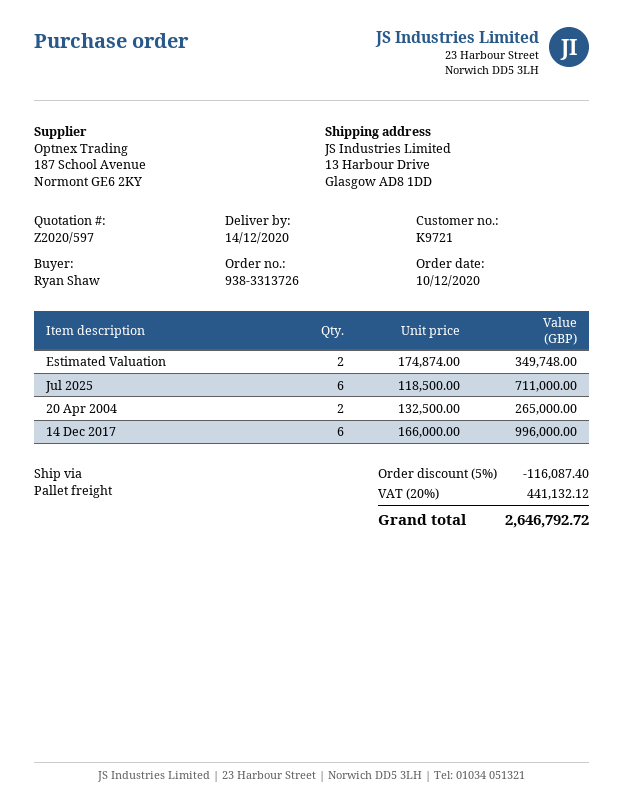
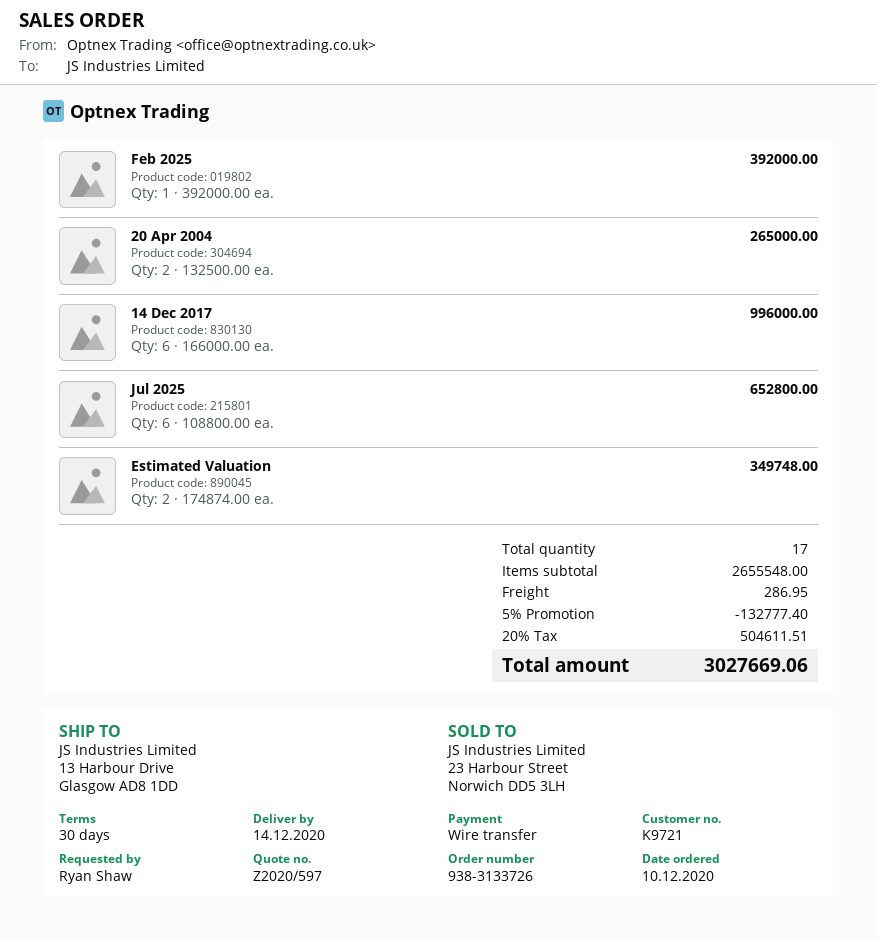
order number: 938-3313726 -> 938-3133726
Jul 2025: 6 x 118500.00 = 711000.00 -> 6 x 108800.00 = 652800.00
Feb 2025: none -> 1 x 392000.00 = 392000.00
discount: 5% = 116087.40 -> 5% = 132777.40
shipping: none -> 286.95
tax: 20% = 441132.12 -> 20% = 504611.51
total: 2646792.72 -> 3027669.06

